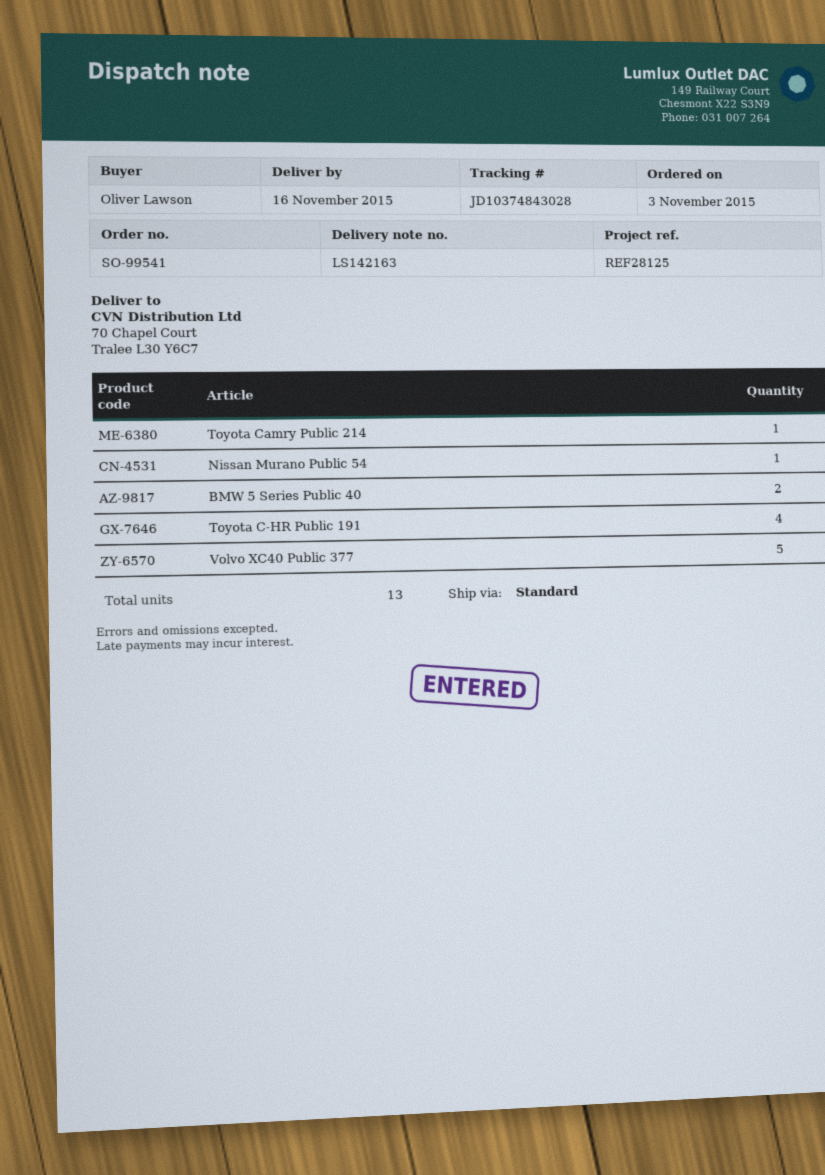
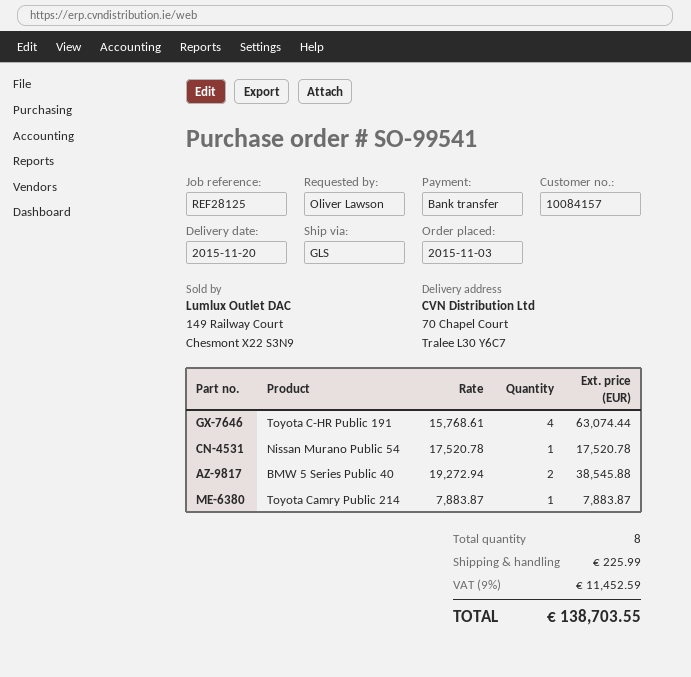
delivery date: 2015-11-16 -> 2015-11-20
shipping method: standard -> GLS
Volvo XC40 Public 377: 5 -> none
total quantity: 13 -> 8

